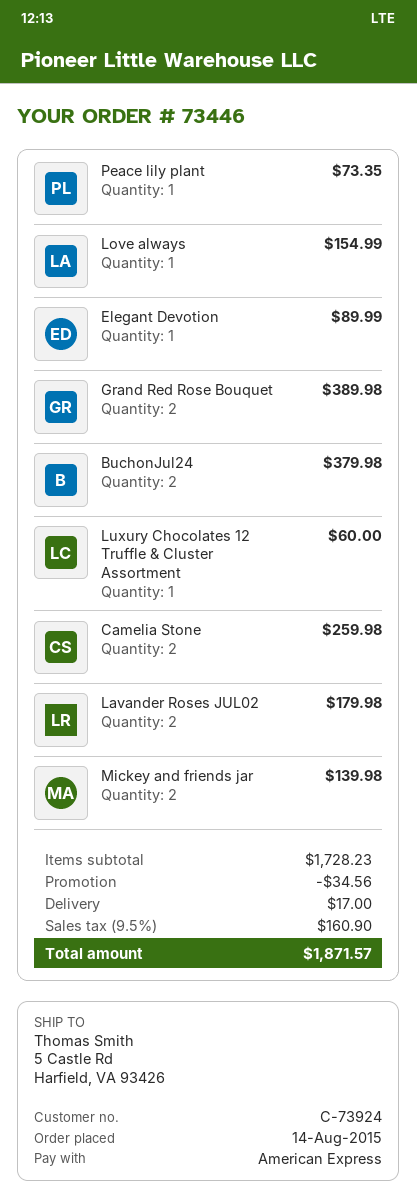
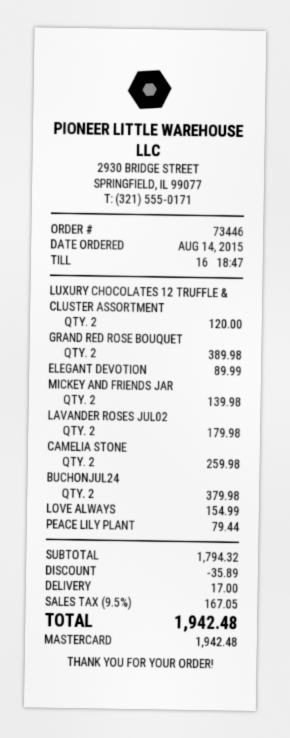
payment method: American Express -> Mastercard
Peace lily plant: 1 for 73.35 -> 1 for 79.44
Luxury Chocolates 12 Truffle & Cluster Assortment: 1 for 60.00 -> 2 for 120.00
subtotal: 1728.23 -> 1794.32
discount: 34.56 -> 35.89
tax: 9.5% = 160.90 -> 9.5% = 167.05
total: 1871.57 -> 1942.48

